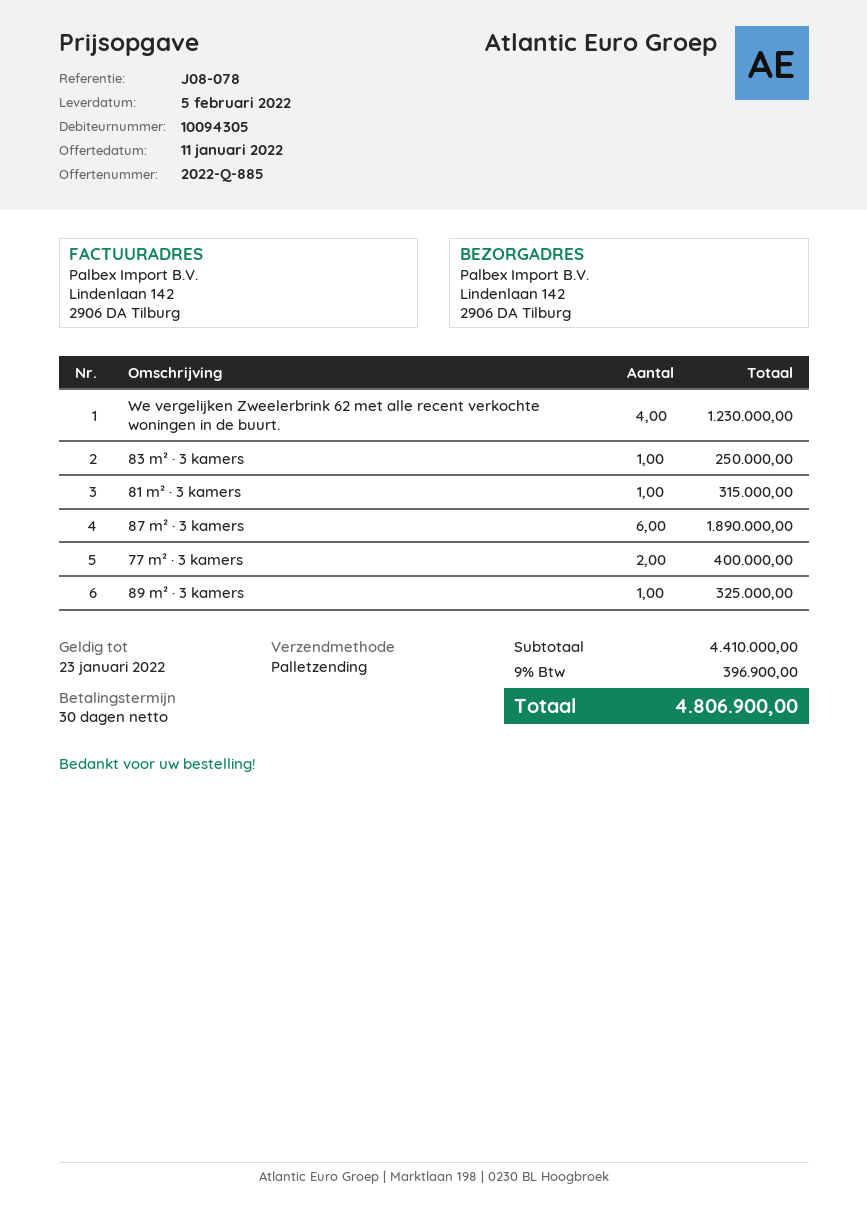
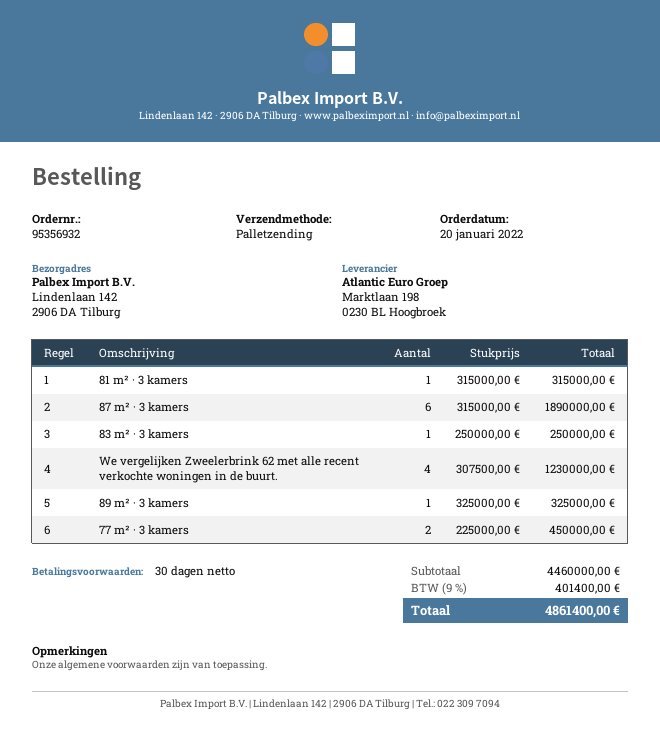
77 m² · 3 kamers: 2 for 400000.00 -> 2 for 450000.00
subtotal: 4410000.00 -> 4460000.00
tax: 9% = 396900.00 -> 9% = 401400.00
total: 4806900.00 -> 4861400.00

